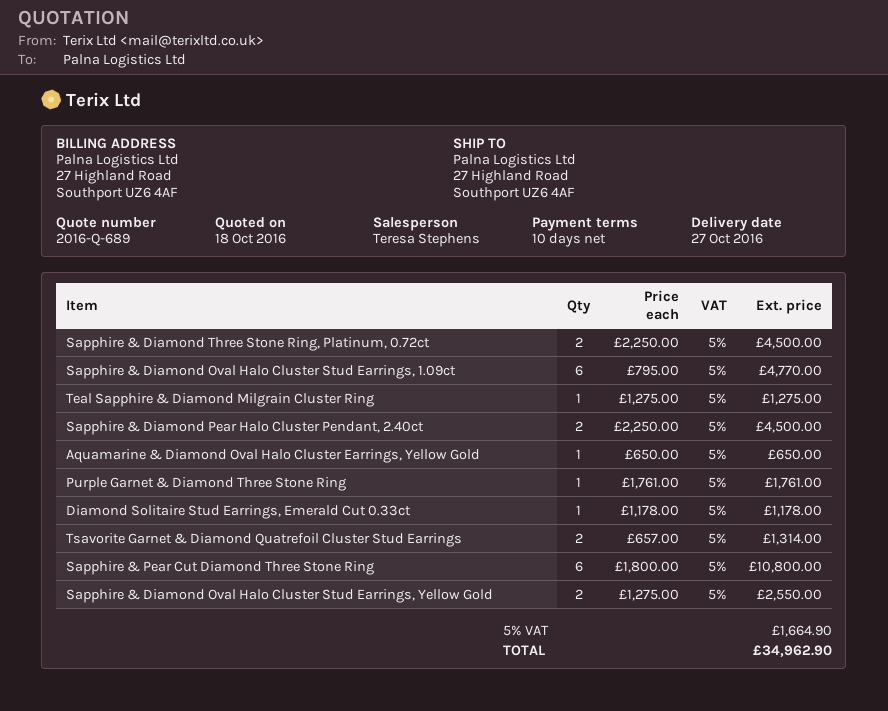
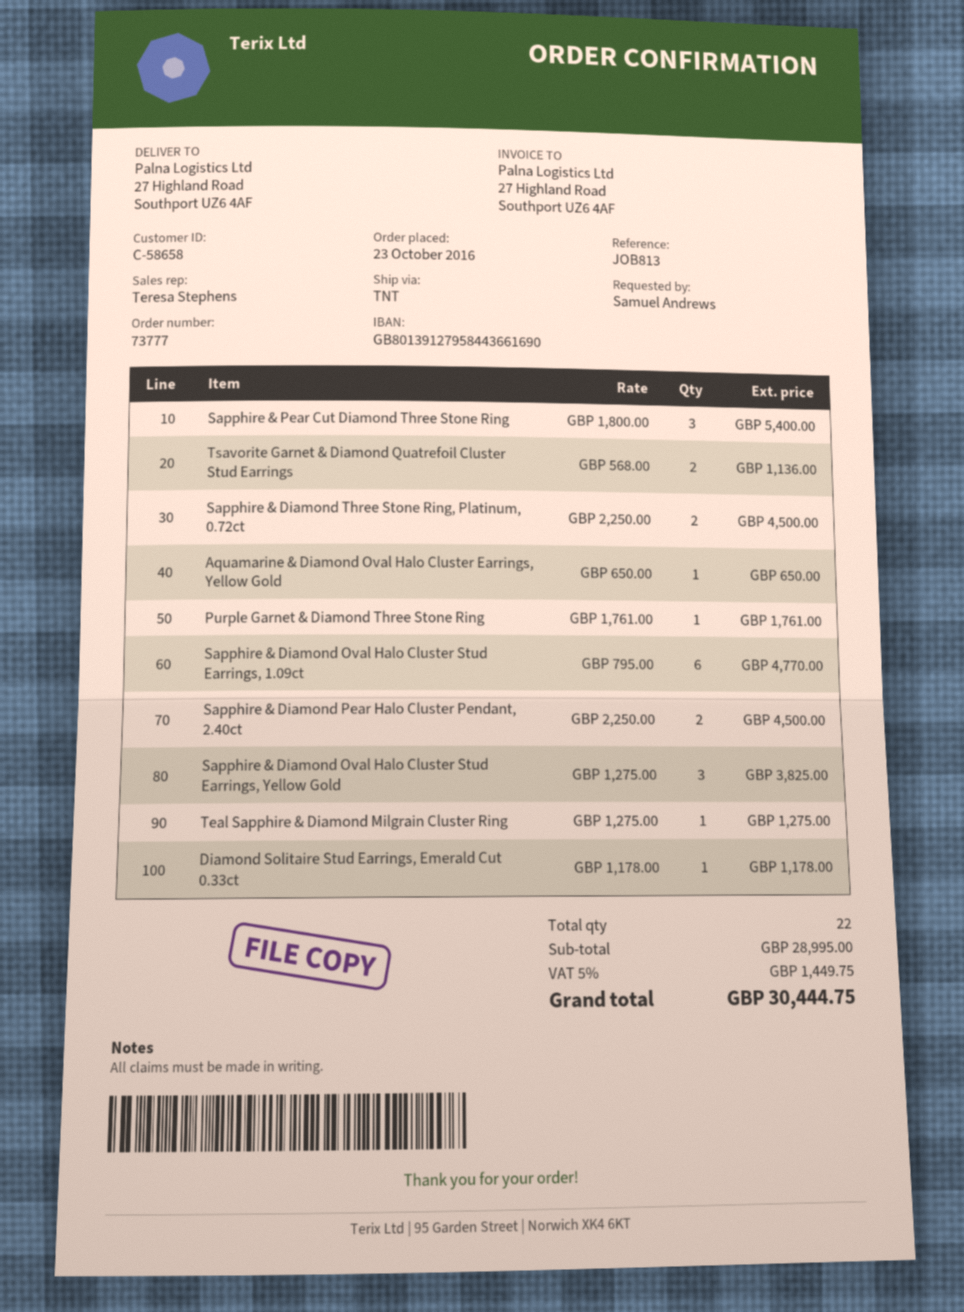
Tsavorite Garnet & Diamond Quatrefoil Cluster Stud Earrings: 2 x 657.00 = 1314.00 -> 2 x 568.00 = 1136.00
Sapphire & Pear Cut Diamond Three Stone Ring: 6 x 1800.00 = 10800.00 -> 3 x 1800.00 = 5400.00
Sapphire & Diamond Oval Halo Cluster Stud Earrings, Yellow Gold: 2 x 1275.00 = 2550.00 -> 3 x 1275.00 = 3825.00
tax: 5% = 1664.90 -> 5% = 1449.75
total: 34962.90 -> 30444.75

